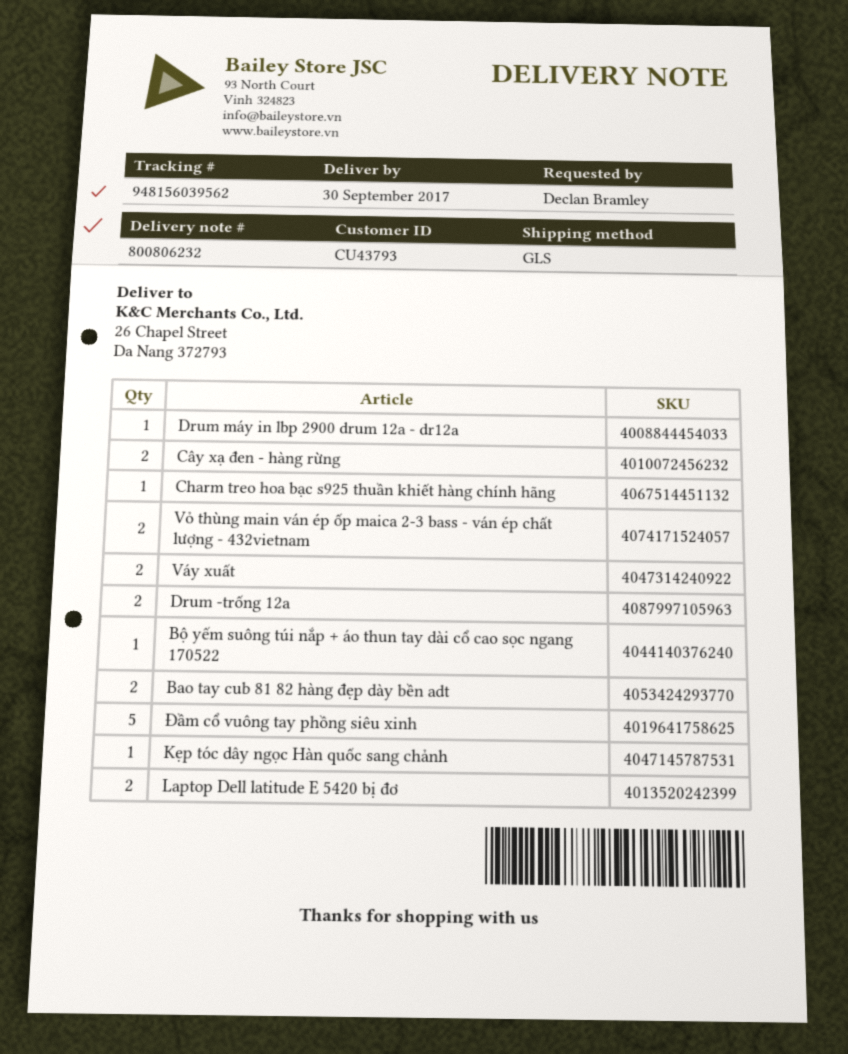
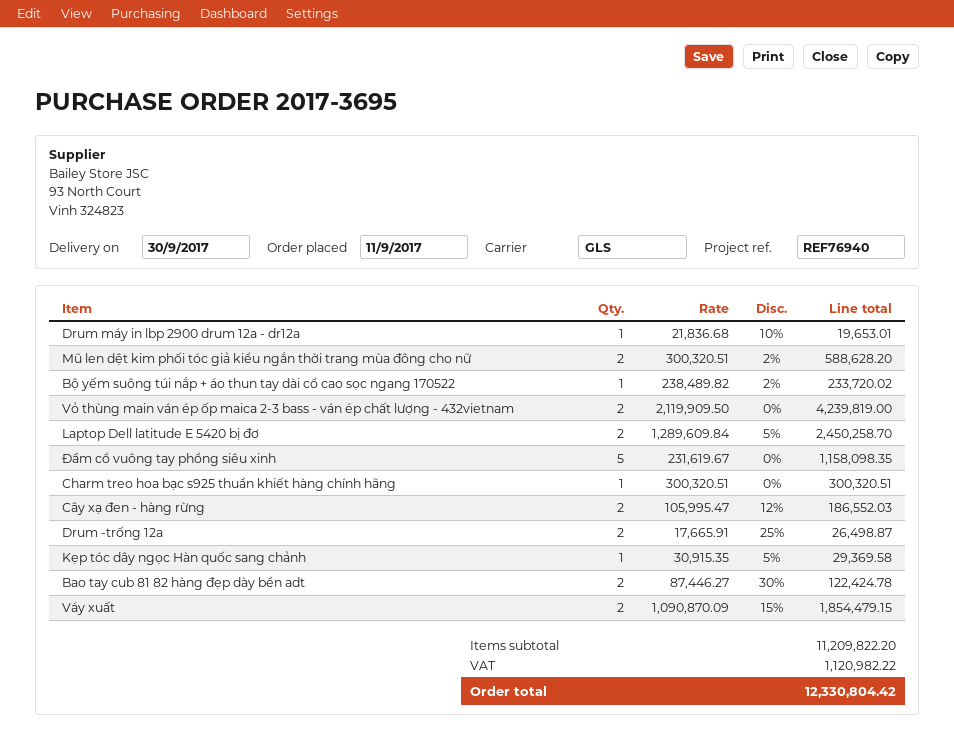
Mũ len dệt kim phối tóc giả kiểu ngắn thời trang mùa đông cho nữ: none -> 2

